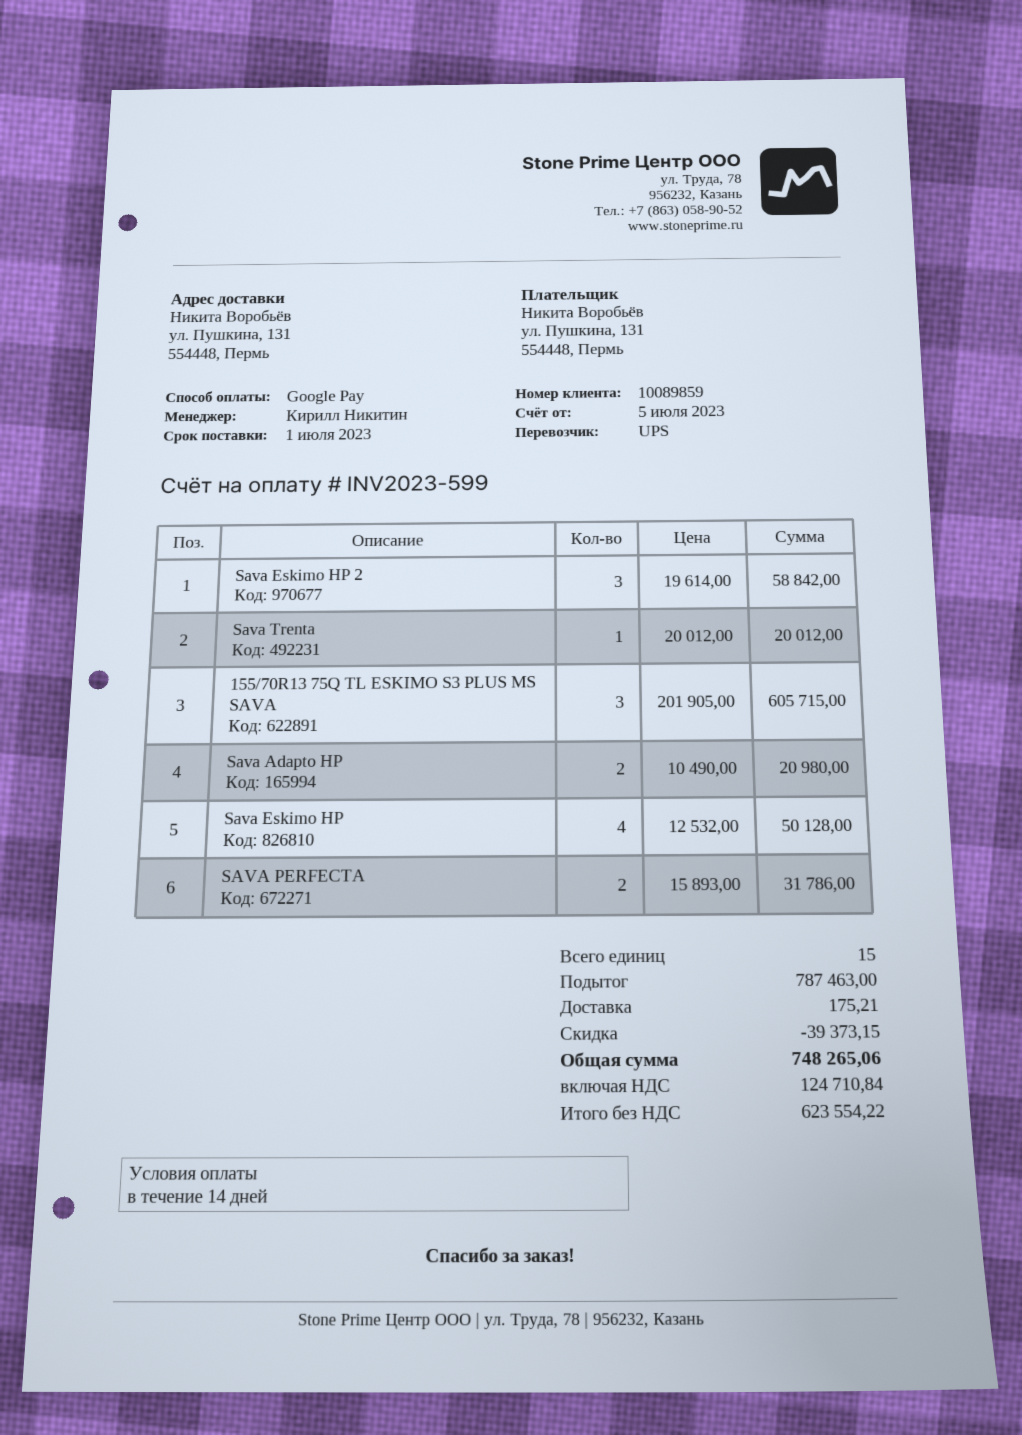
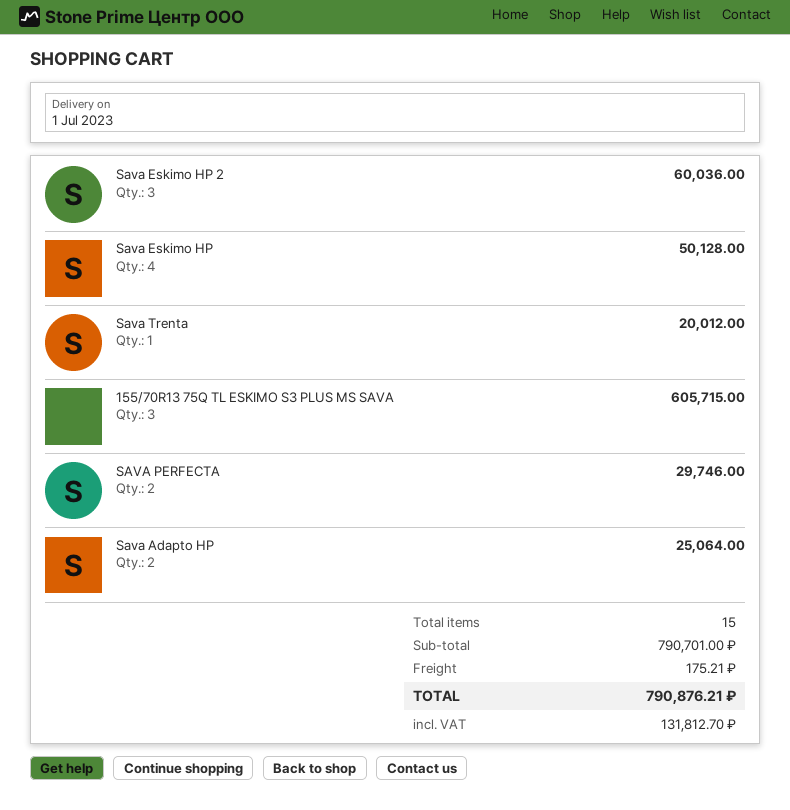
Sava Eskimo HP 2: 3 for 58842.00 -> 3 for 60036.00
Sava Adapto HP: 2 for 20980.00 -> 2 for 25064.00
SAVA PERFECTA: 2 for 31786.00 -> 2 for 29746.00
subtotal: 787463.00 -> 790701.00
discount: 39373.15 -> none
tax: 124710.84 -> 131812.70
total: 748265.06 -> 790876.21

